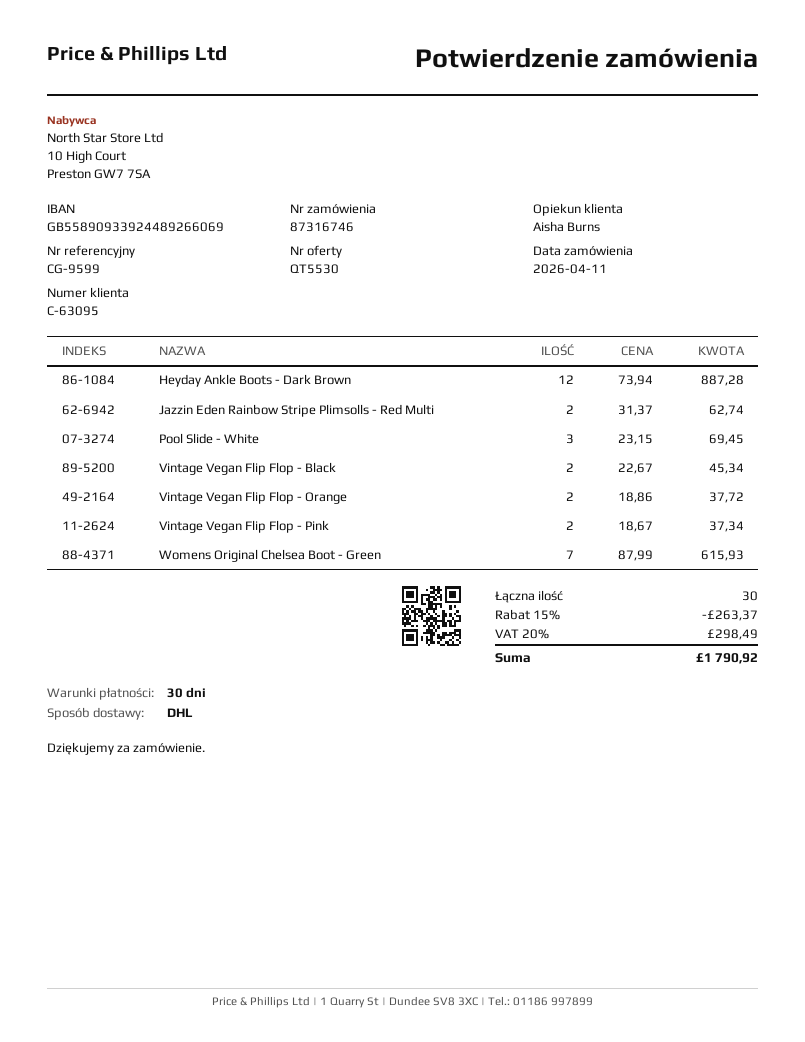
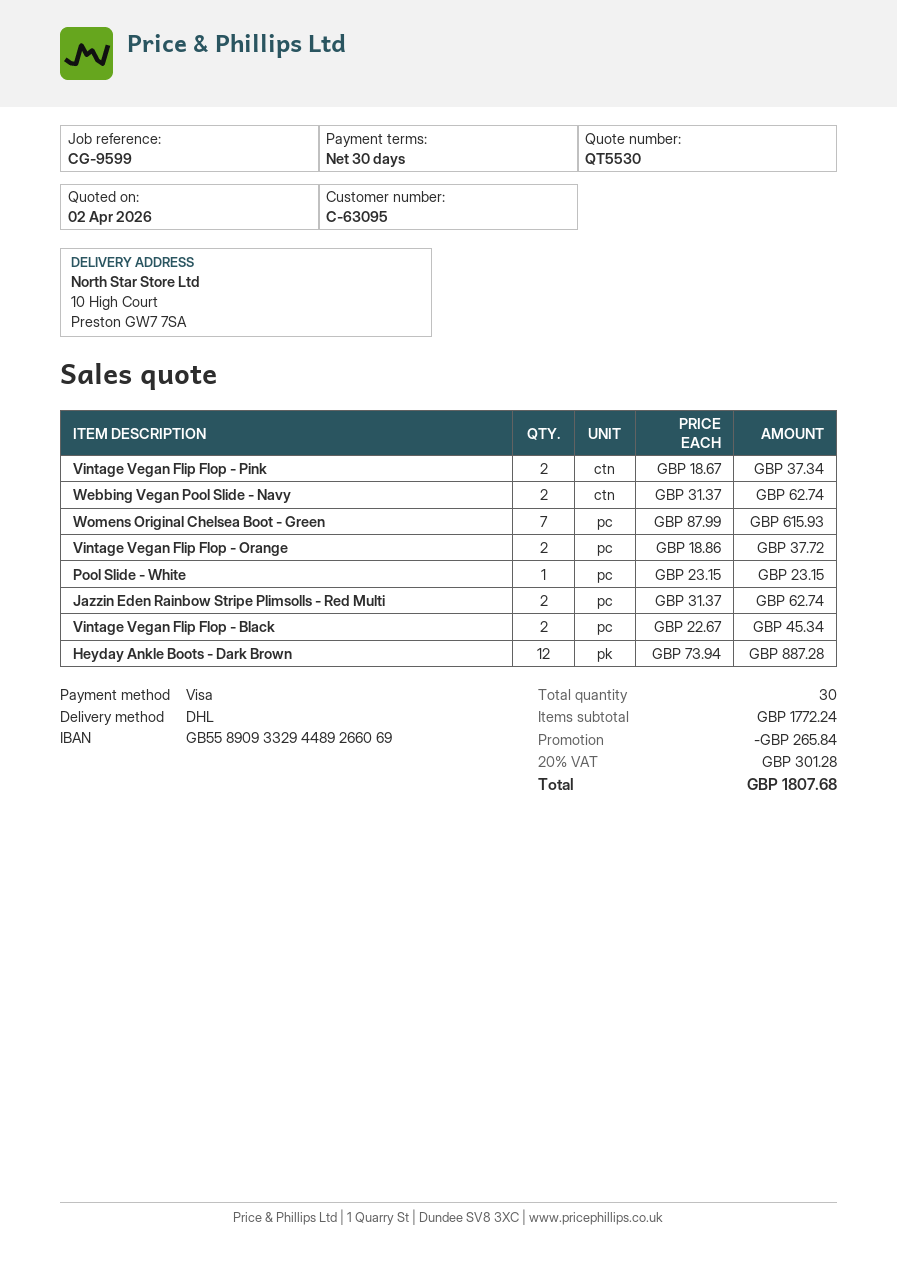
bank account: GB55890933924489266069 -> GB55890933294489266069
Pool Slide - White: 3 x 23.15 = 69.45 -> 1 x 23.15 = 23.15
Webbing Vegan Pool Slide - Navy: none -> 2 x 31.37 = 62.74
discount: 263.37 -> 265.84
tax: 20% = 298.49 -> 20% = 301.28
total: 1790.92 -> 1807.68

